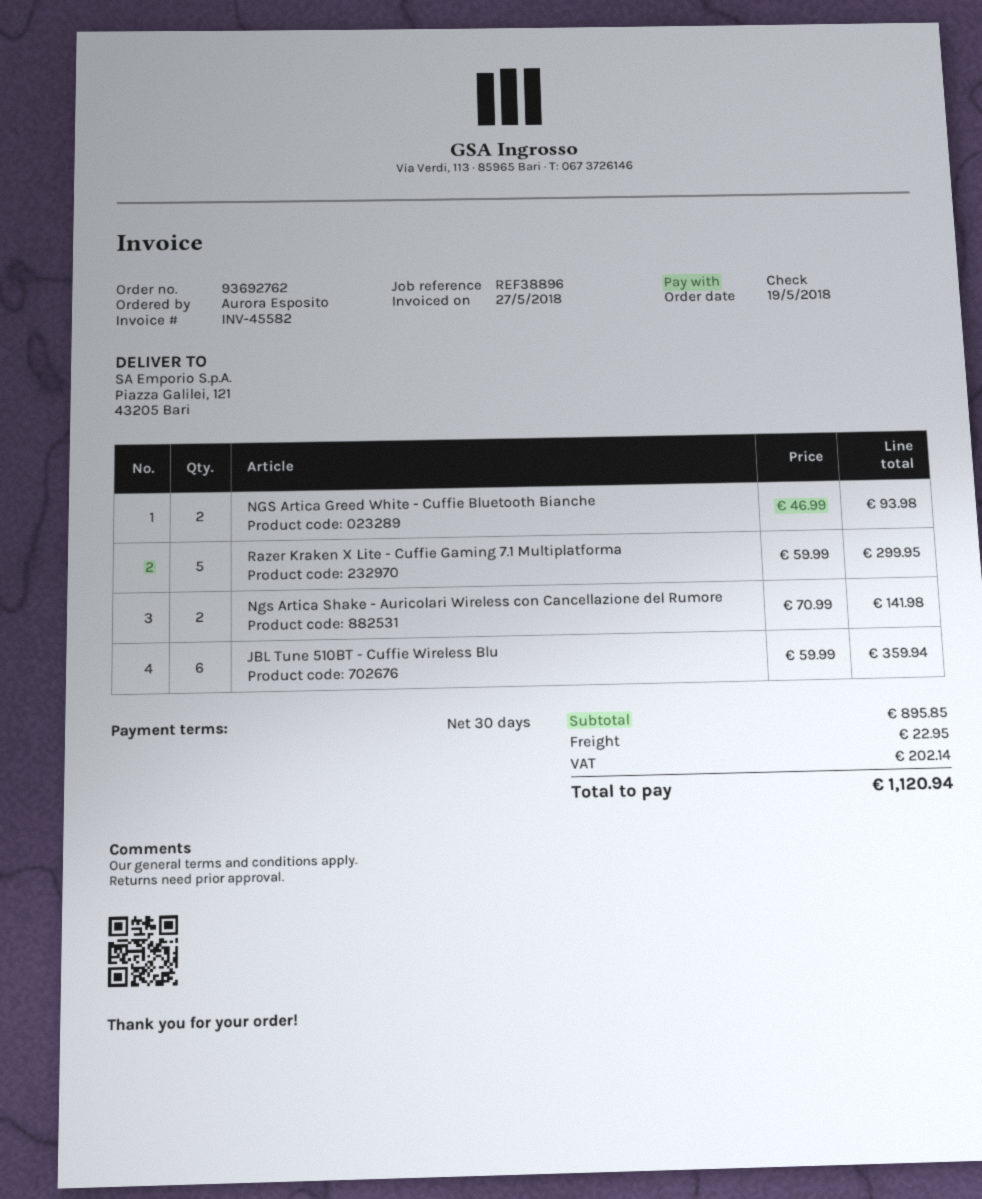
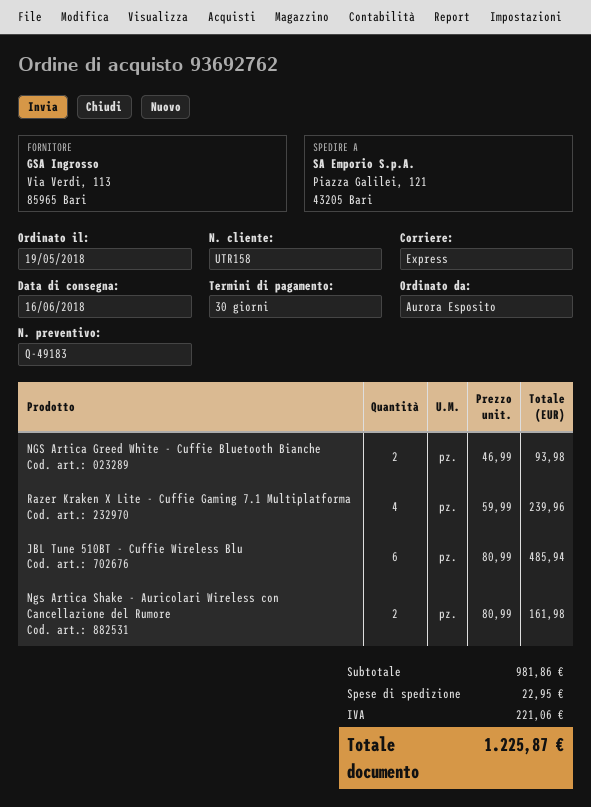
Razer Kraken X Lite - Cuffie Gaming 7.1 Multiplatforma: 5 x 59.99 = 299.95 -> 4 x 59.99 = 239.96
Ngs Artica Shake - Auricolari Wireless con Cancellazione del Rumore: 2 x 70.99 = 141.98 -> 2 x 80.99 = 161.98
JBL Tune 510BT - Cuffie Wireless Blu: 6 x 59.99 = 359.94 -> 6 x 80.99 = 485.94
subtotal: 895.85 -> 981.86
tax: 202.14 -> 221.06
total: 1120.94 -> 1225.87

